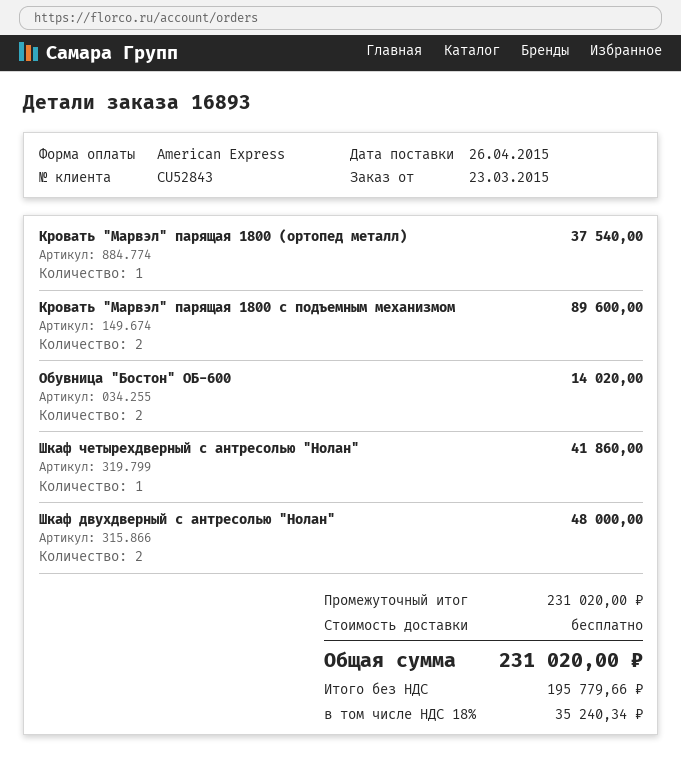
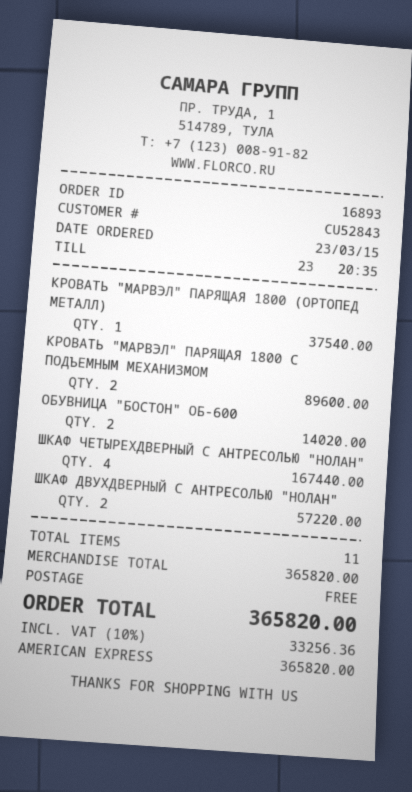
Шкаф четырехдверный с антресолью "Нолан": 1 for 41860.00 -> 4 for 167440.00
Шкаф двухдверный с антресолью "Нолан": 2 for 48000.00 -> 2 for 57220.00
subtotal: 231020.00 -> 365820.00
tax: 18% = 35240.34 -> 10% = 33256.36
total: 231020.00 -> 365820.00

